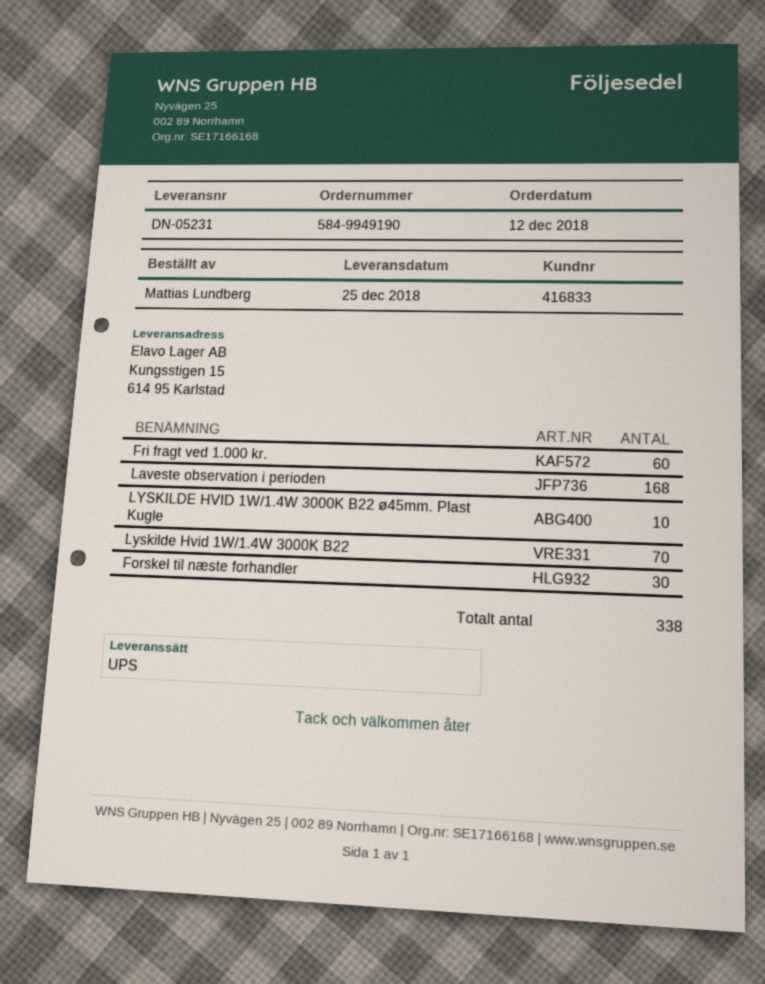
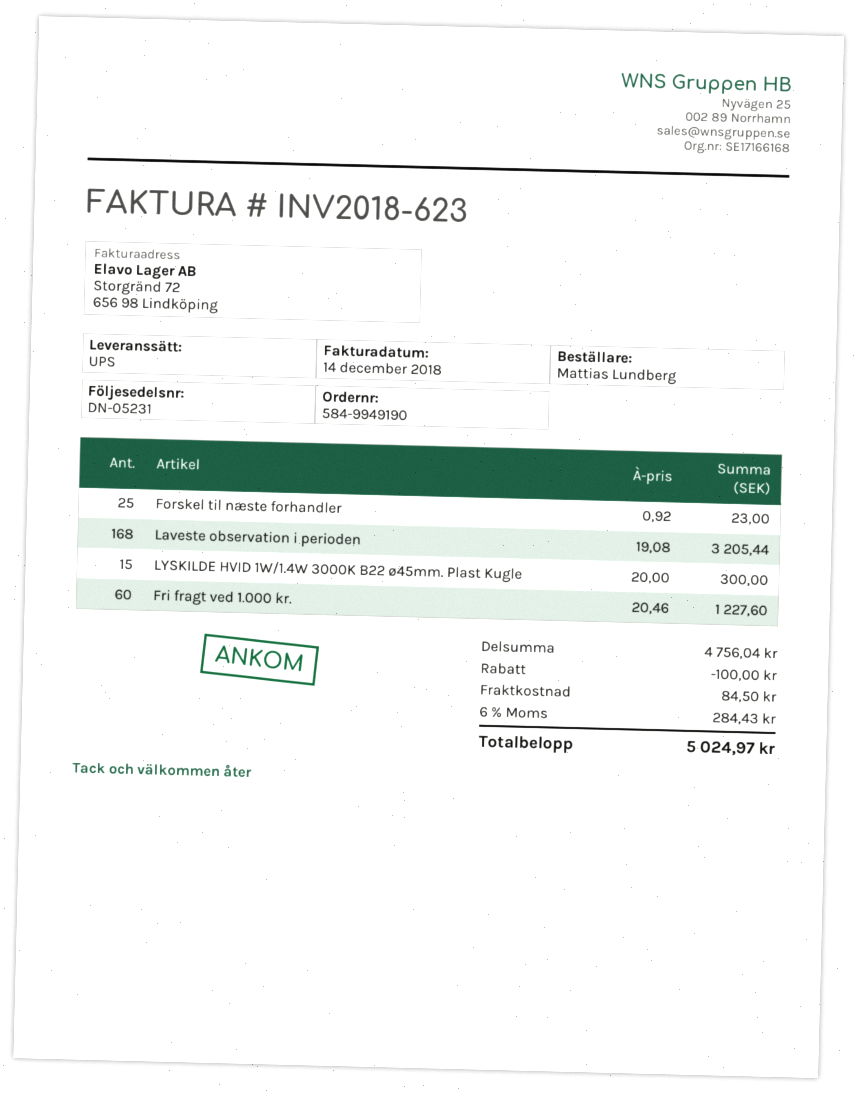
LYSKILDE HVID 1W/1.4W 3000K B22 ø45mm. Plast Kugle: 10 -> 15
Lyskilde Hvid 1W/1.4W 3000K B22: 70 -> none
Forskel til næste forhandler: 30 -> 25

